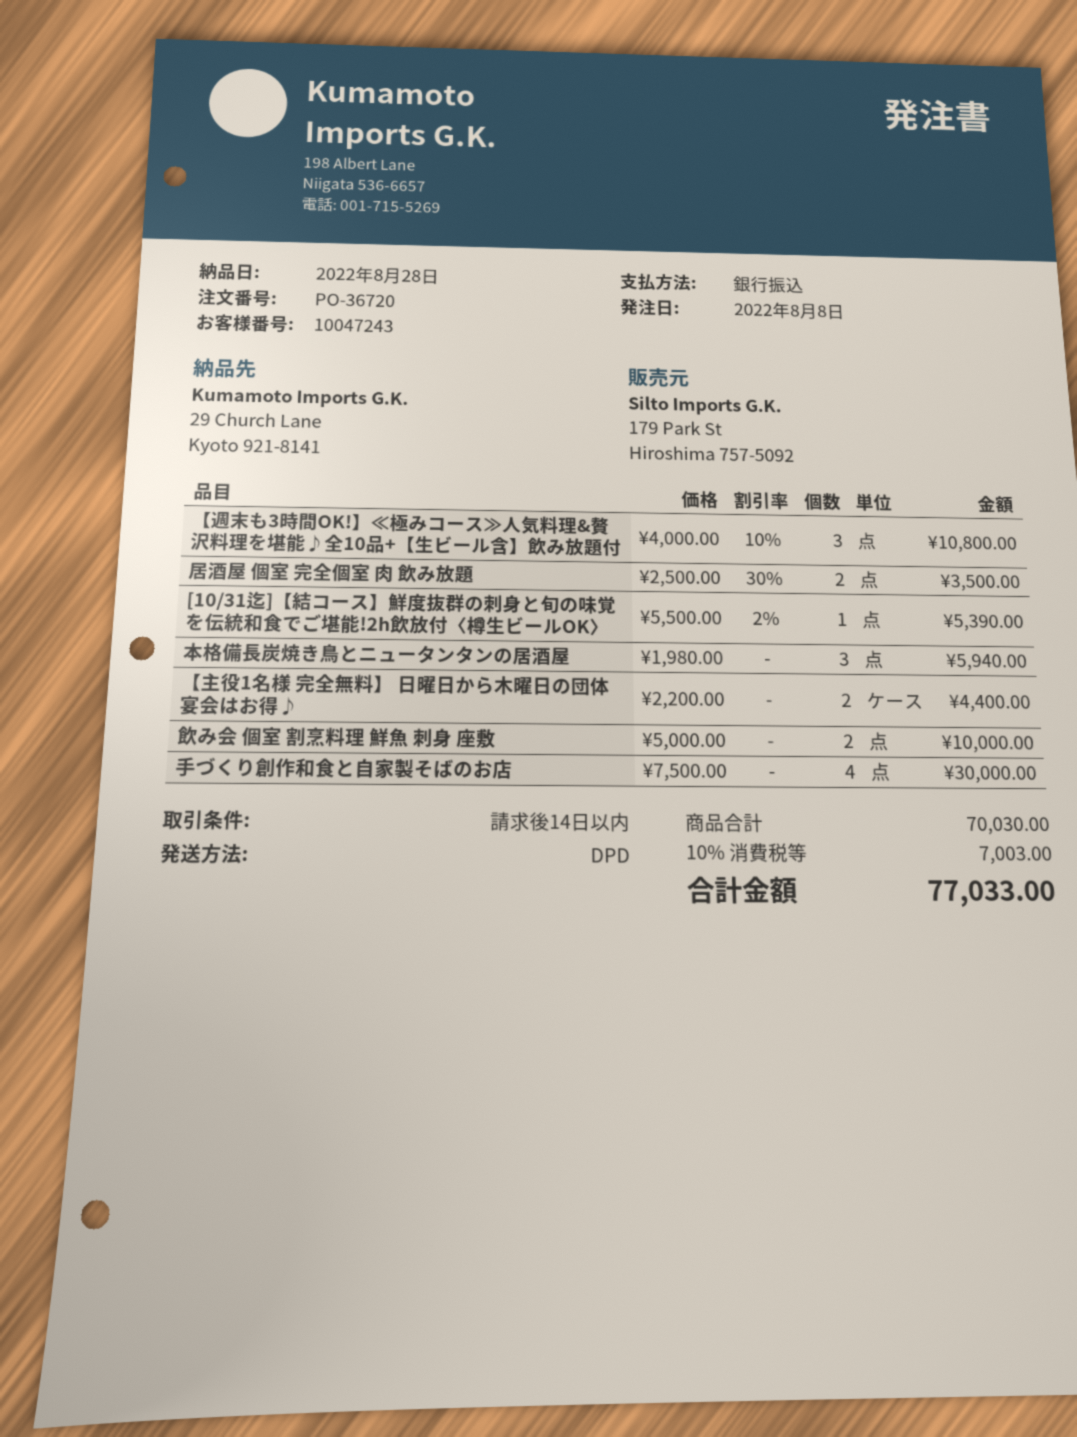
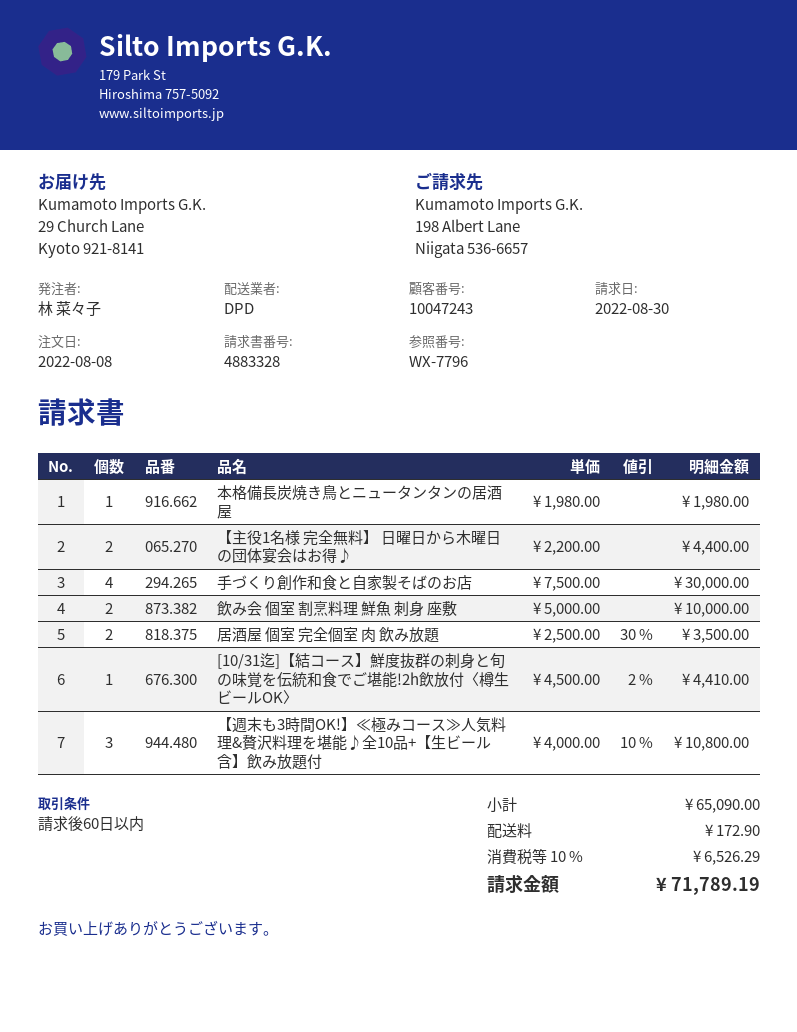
payment terms: 14 days -> 60 days
[10/31迄]【結コース】鮮度抜群の刺身と旬の味覚を伝統和食でご堪能!2h飲放付〈樽生ビールOK〉: 1 x 5500.00 - 2% = 5390.00 -> 1 x 4500.00 - 2% = 4410.00
本格備長炭焼き鳥とニュータンタンの居酒屋: 3 x 1980.00 = 5940.00 -> 1 x 1980.00 = 1980.00
subtotal: 70030.00 -> 65090.00
shipping: none -> 172.90
tax: 10% = 7003.00 -> 10% = 6526.29
total: 77033.00 -> 71789.19

